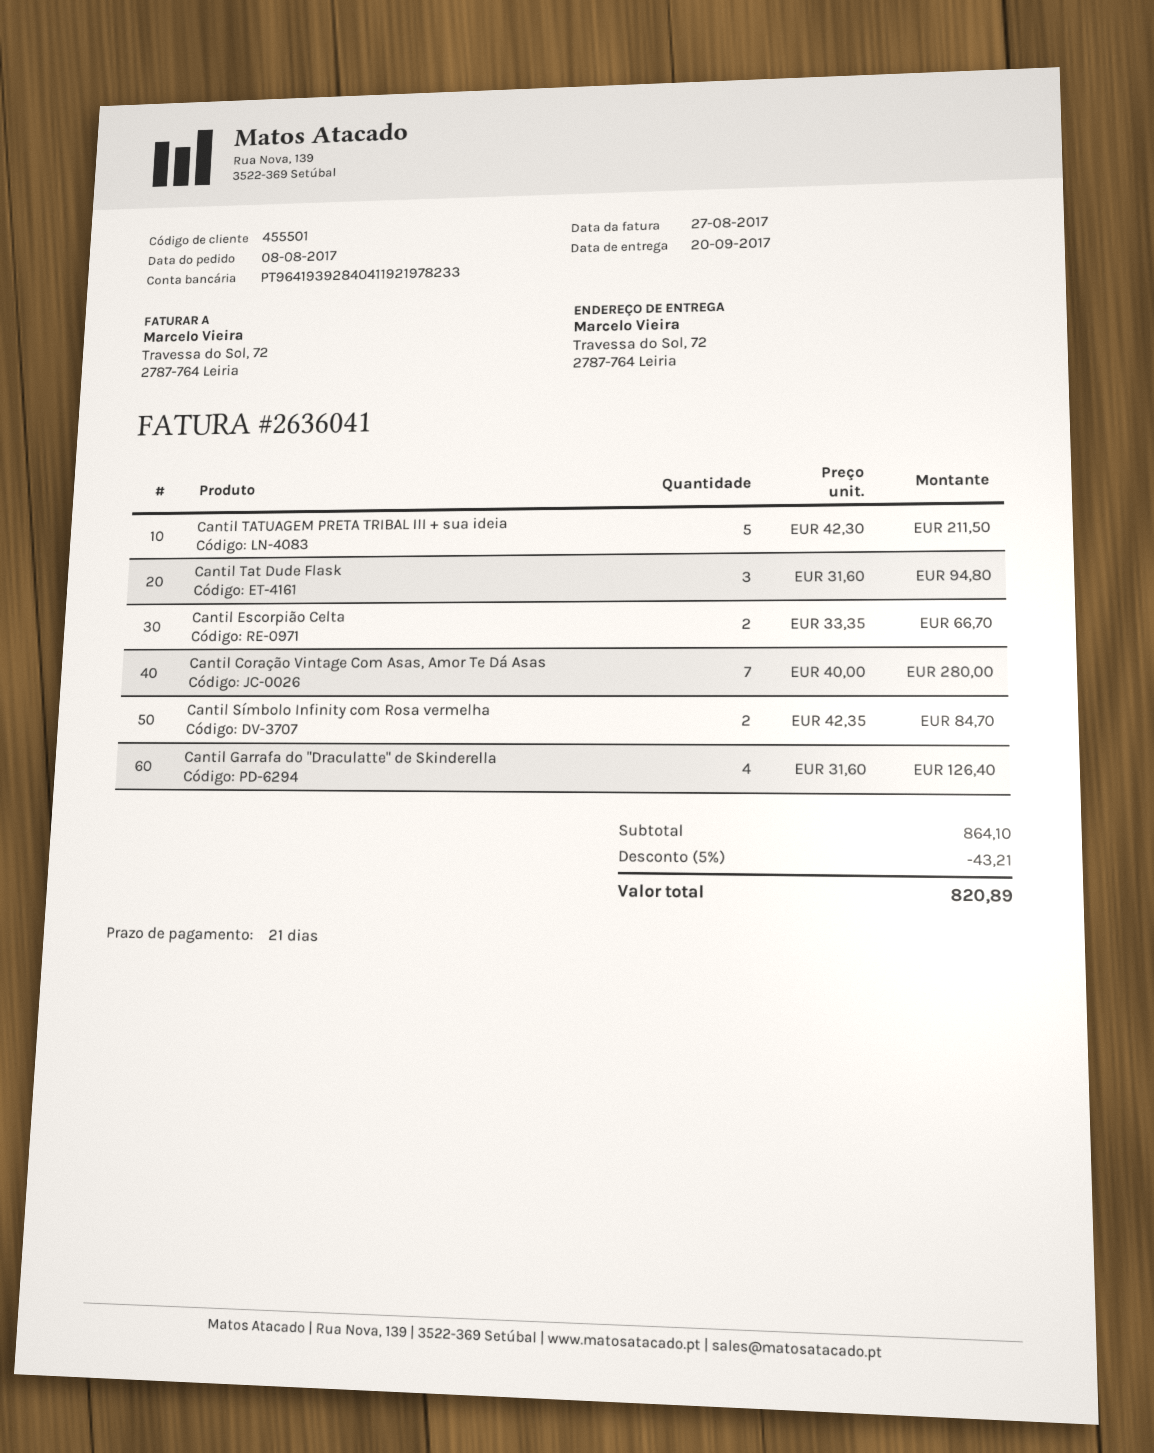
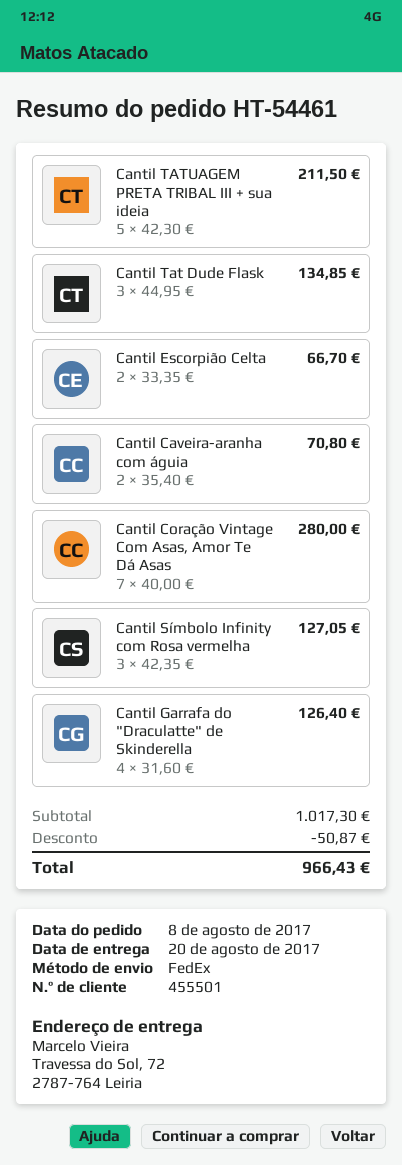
delivery date: 2017-09-20 -> 2017-08-20
Cantil Tat Dude Flask: 3 x 31.60 = 94.80 -> 3 x 44.95 = 134.85
Cantil Símbolo Infinity com Rosa vermelha: 2 x 42.35 = 84.70 -> 3 x 42.35 = 127.05
Cantil Caveira-aranha com águia: none -> 2 x 35.40 = 70.80
subtotal: 864.10 -> 1017.30
discount: 43.21 -> 50.87
total: 820.89 -> 966.43

